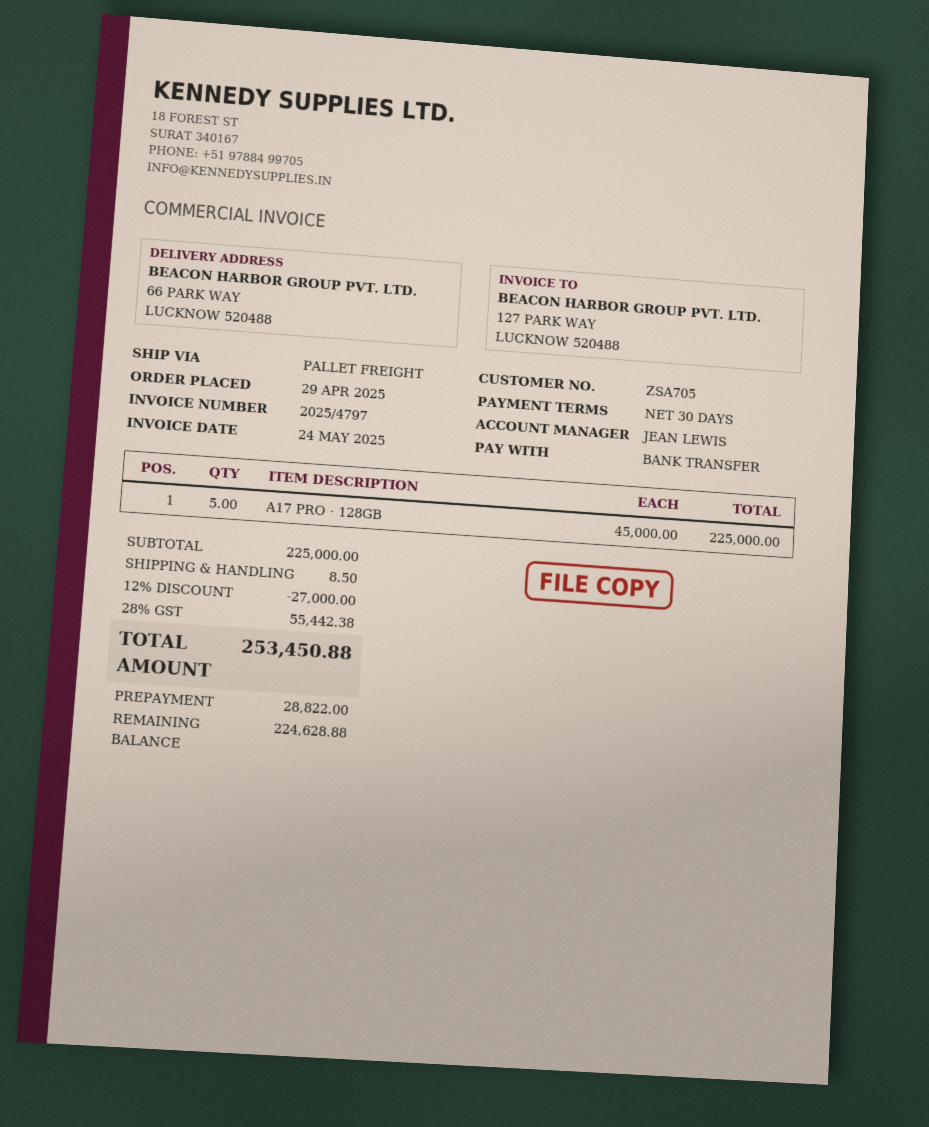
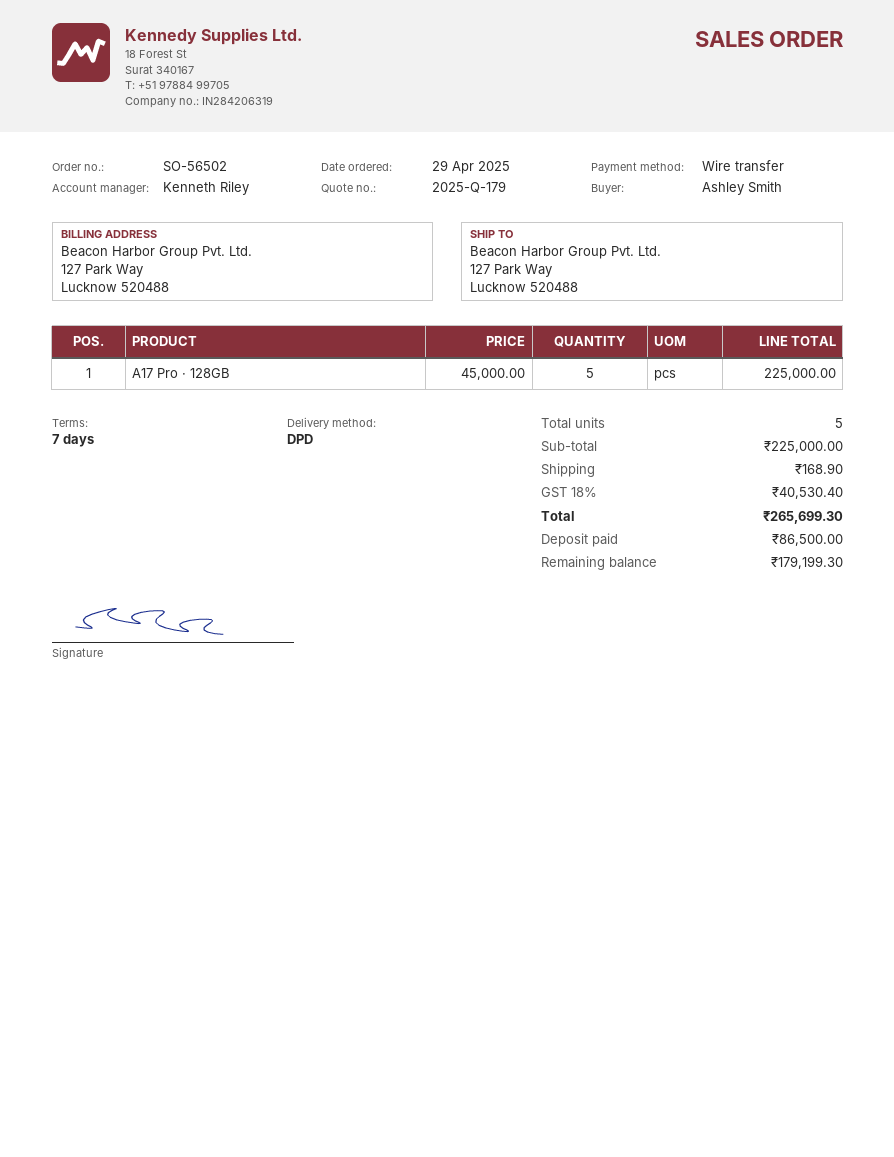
payment terms: 30 days -> 7 days
sales rep: JEAN LEWIS -> Kenneth Riley
shipping method: pallet freight -> DPD
ship to: 66 PARK WAY, LUCKNOW 520488 -> 127 Park Way, Lucknow 520488
discount: 12% = 27000.00 -> none
shipping: 8.50 -> 168.90
tax: 28% = 55442.38 -> 18% = 40530.40
total: 253450.88 -> 265699.30
deposit: 28822.00 -> 86500.00
balance: 224628.88 -> 179199.30

